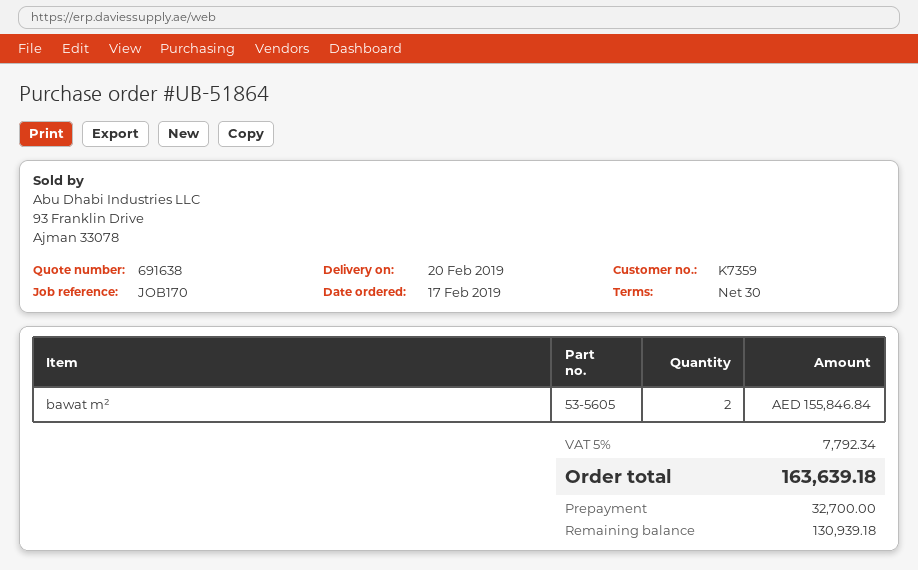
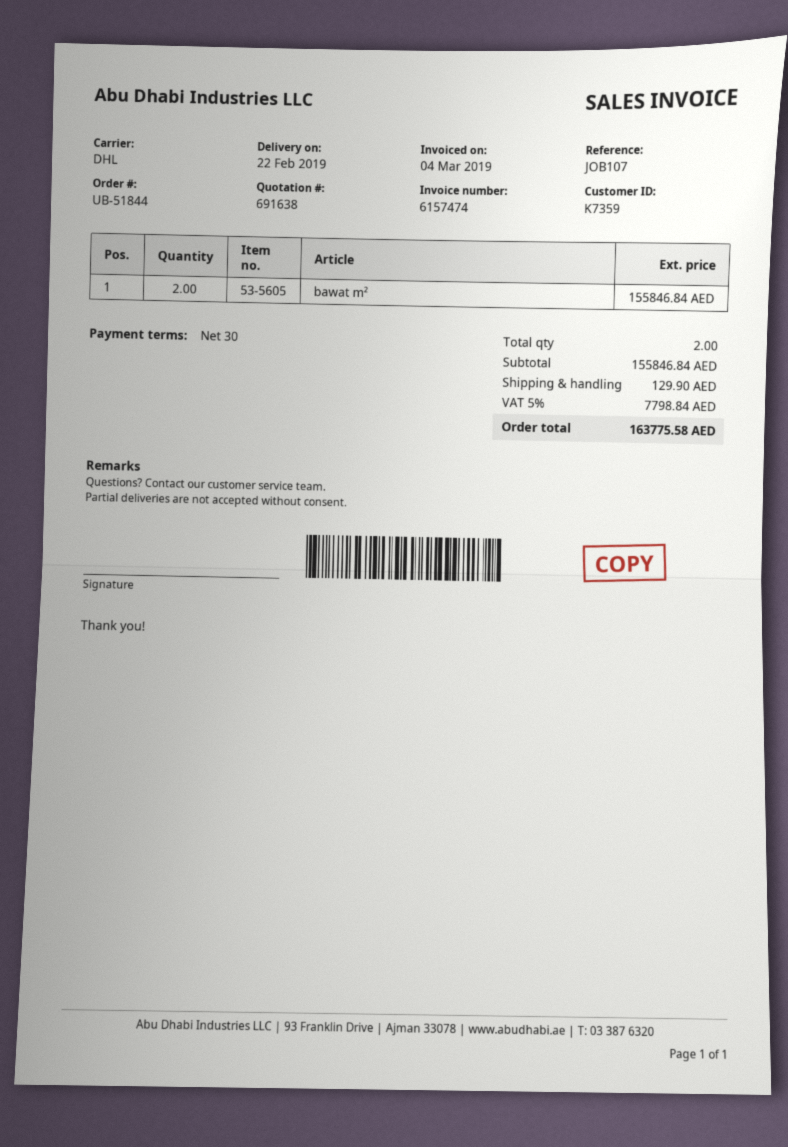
order number: UB-51864 -> UB-51844
delivery date: 2019-02-20 -> 2019-02-22
reference: JOB170 -> JOB107
shipping: none -> 129.90
tax: 5% = 7792.34 -> 5% = 7798.84
total: 163639.18 -> 163775.58

